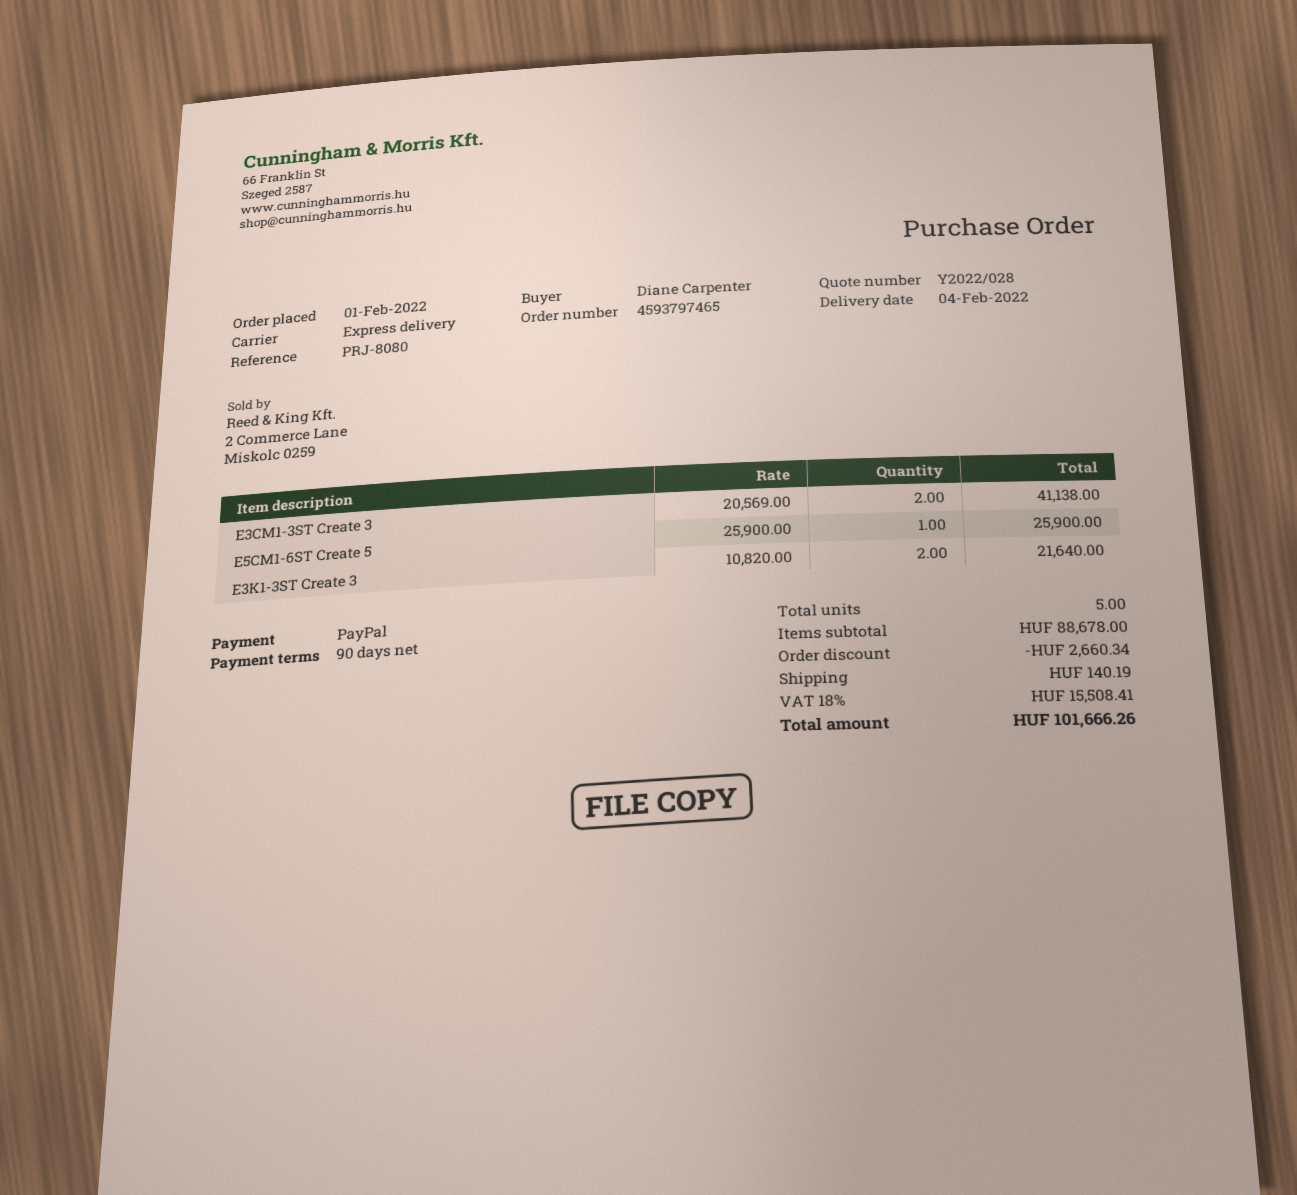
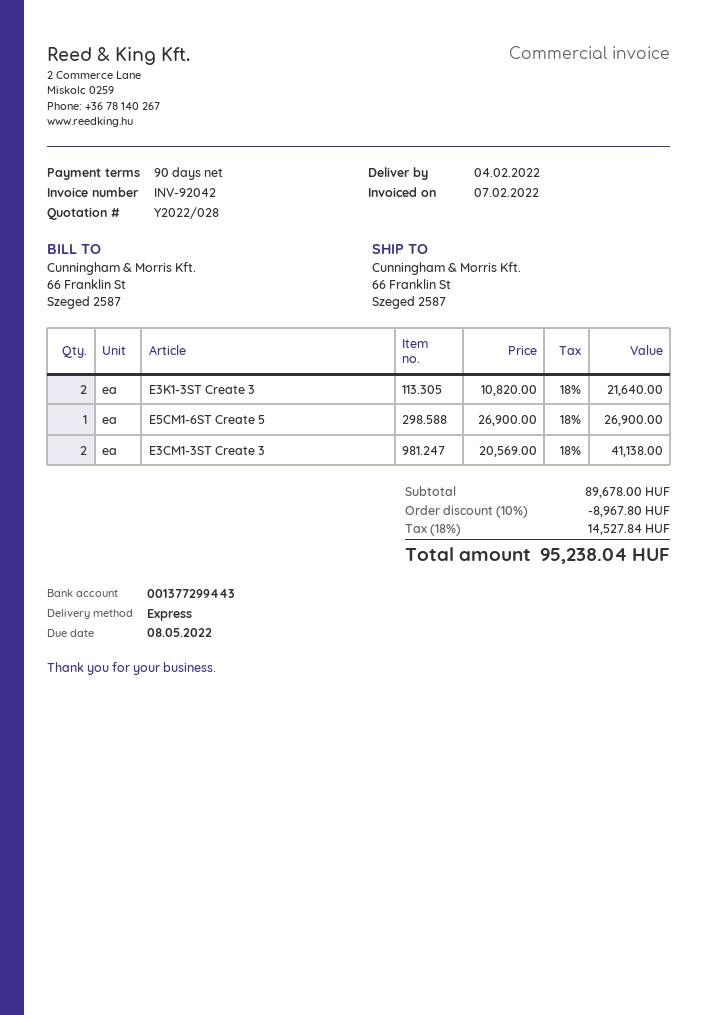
E5CM1-6ST Create 5: 1 x 25900.00 = 25900.00 -> 1 x 26900.00 = 26900.00
subtotal: 88678.00 -> 89678.00
discount: 2660.34 -> 8967.80
shipping: 140.19 -> none
tax: 18% = 15508.41 -> 18% = 14527.84
total: 101666.26 -> 95238.04

